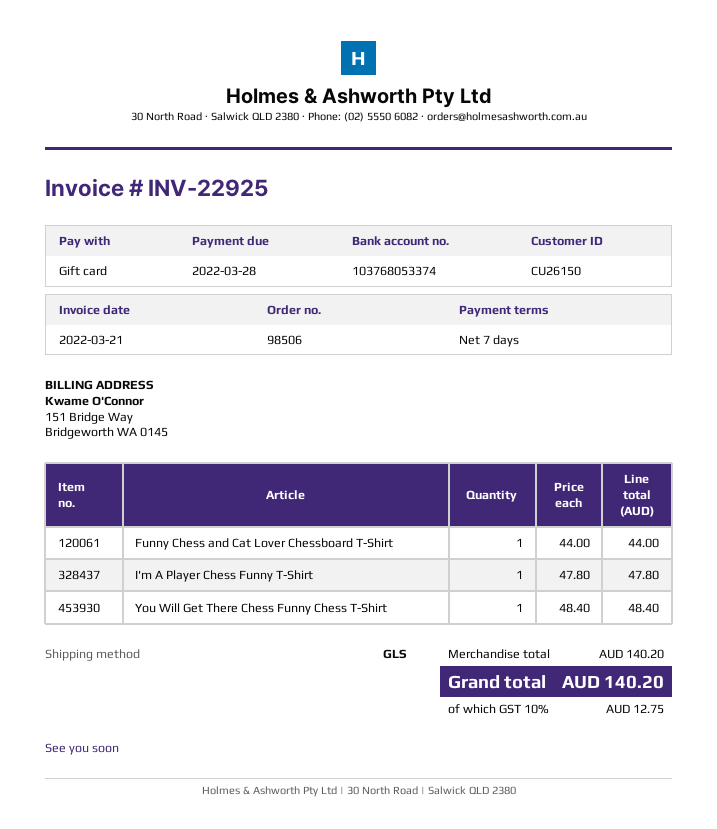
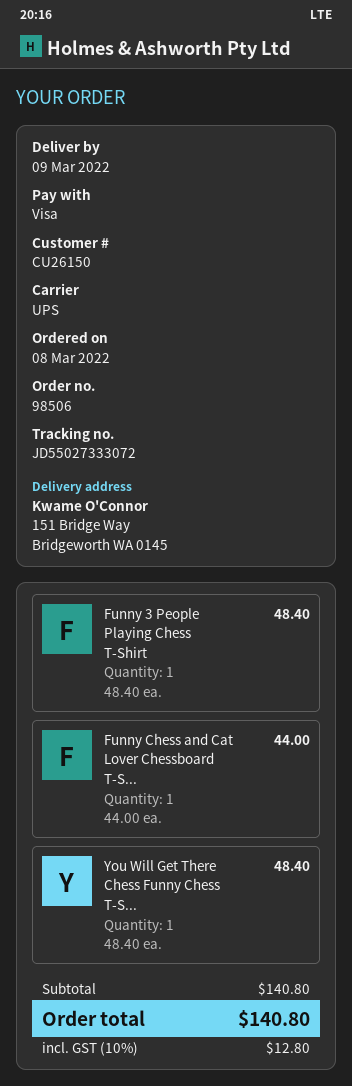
payment method: gift card -> Visa
shipping method: GLS -> UPS
I'm A Player Chess Funny T-Shirt: 1 x 47.80 = 47.80 -> none
Funny 3 People Playing Chess T-Shirt: none -> 1 x 48.40 = 48.40
subtotal: 140.20 -> 140.80
tax: 10% = 12.75 -> 10% = 12.80
total: 140.20 -> 140.80

